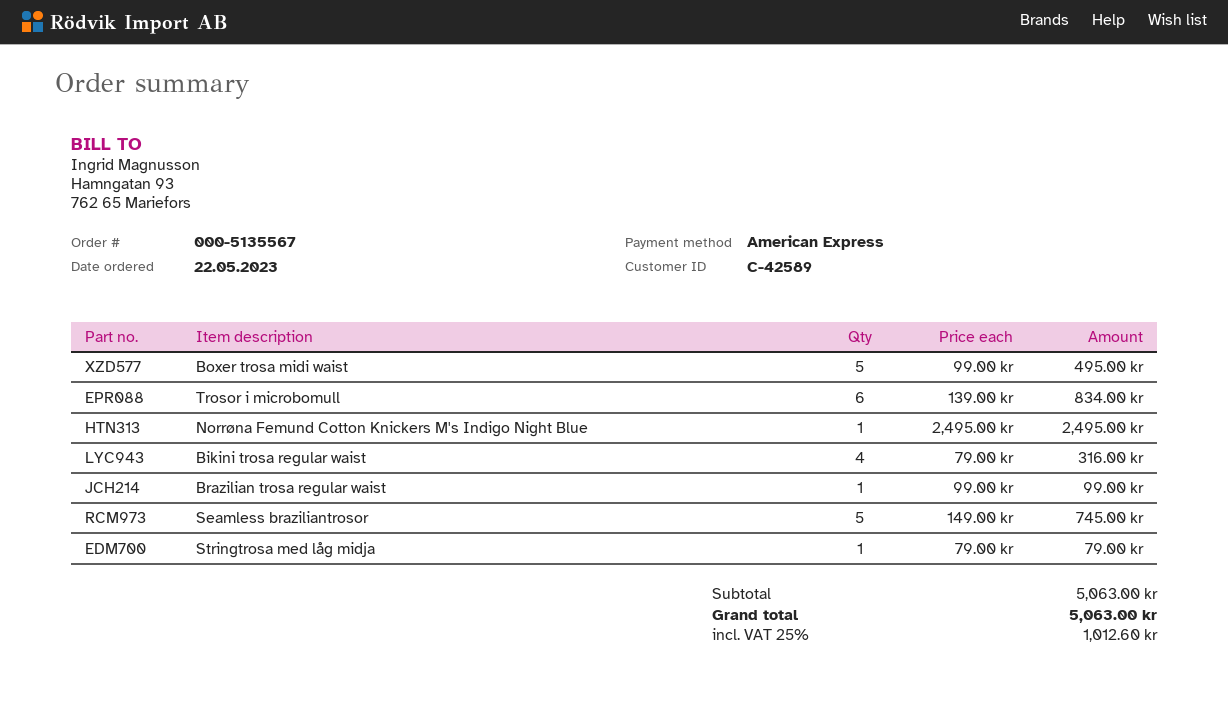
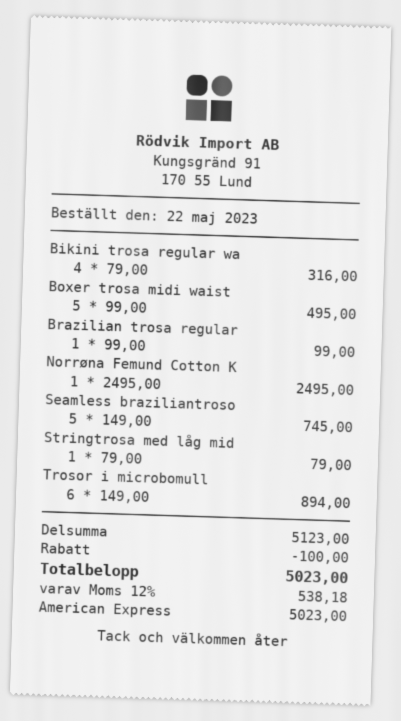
Trosor i microbomull: 6 x 139.00 = 834.00 -> 6 x 149.00 = 894.00
subtotal: 5063.00 -> 5123.00
discount: none -> 100.00
tax: 25% = 1012.60 -> 12% = 538.18
total: 5063.00 -> 5023.00

